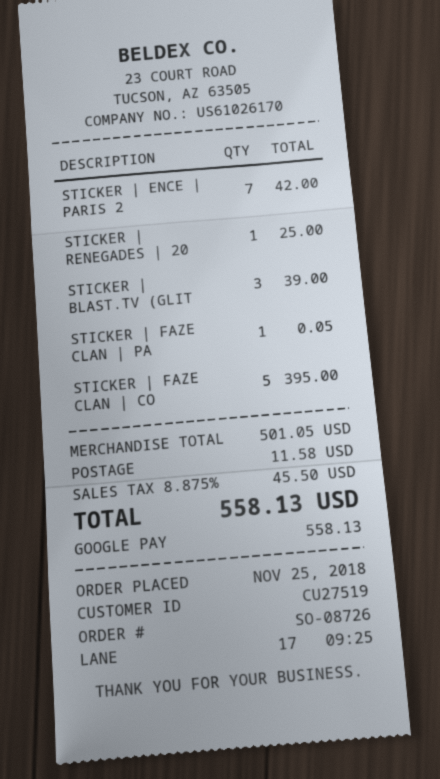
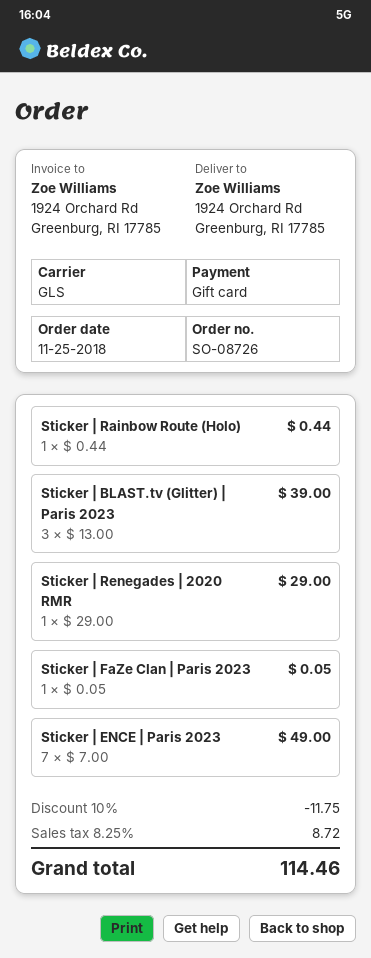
payment method: Google Pay -> gift card
STICKER | ENCE | PARIS 2: 7 for 42.00 -> 7 for 49.00
STICKER | RENEGADES | 20: 1 for 25.00 -> 1 for 29.00
STICKER | FAZE CLAN | CO: 5 for 395.00 -> none
Sticker | Rainbow Route (Holo): none -> 1 for 0.44
discount: none -> 10% = 11.75
shipping: 11.58 -> none
tax: 8.875% = 45.50 -> 8.25% = 8.72
total: 558.13 -> 114.46

